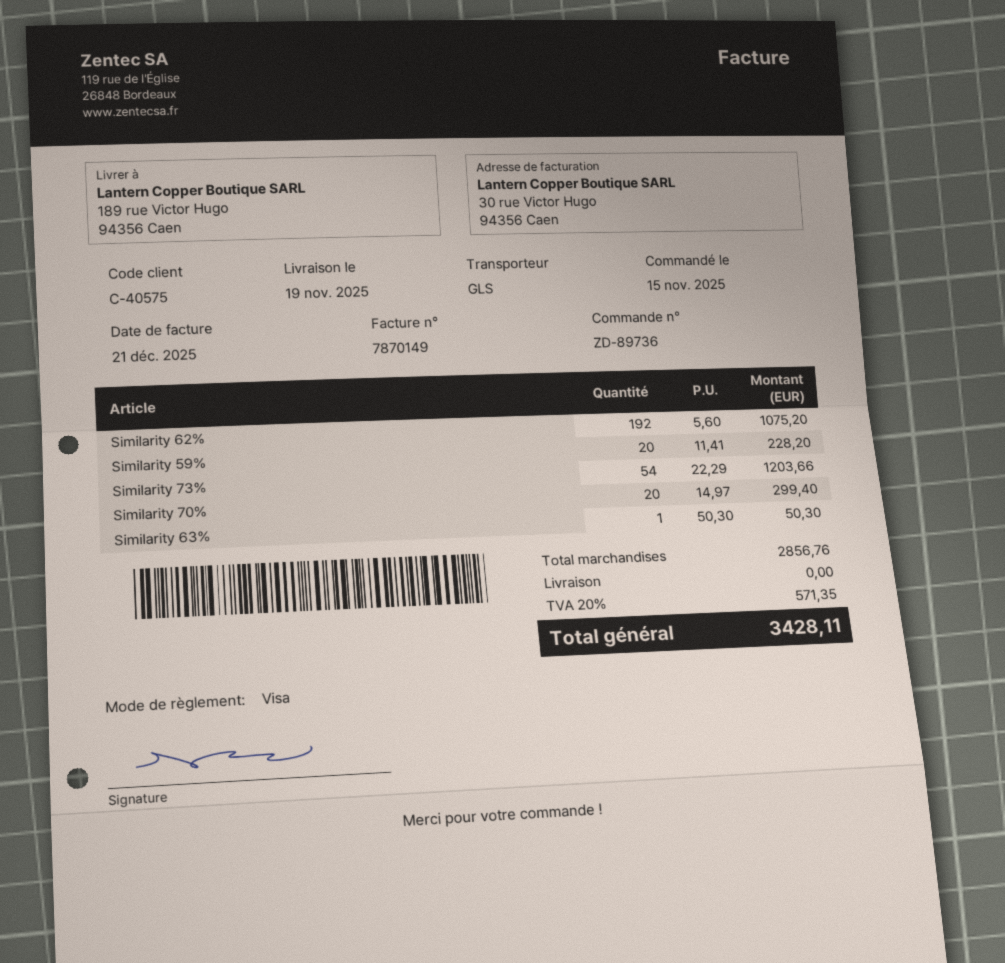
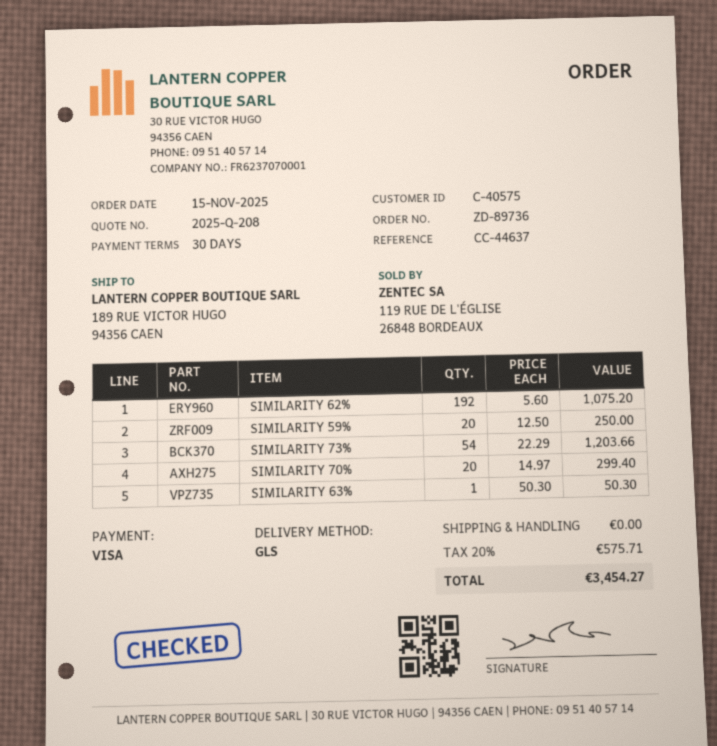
Similarity 59%: 20 x 11.41 = 228.20 -> 20 x 12.50 = 250.00
tax: 20% = 571.35 -> 20% = 575.71
total: 3428.11 -> 3454.27

